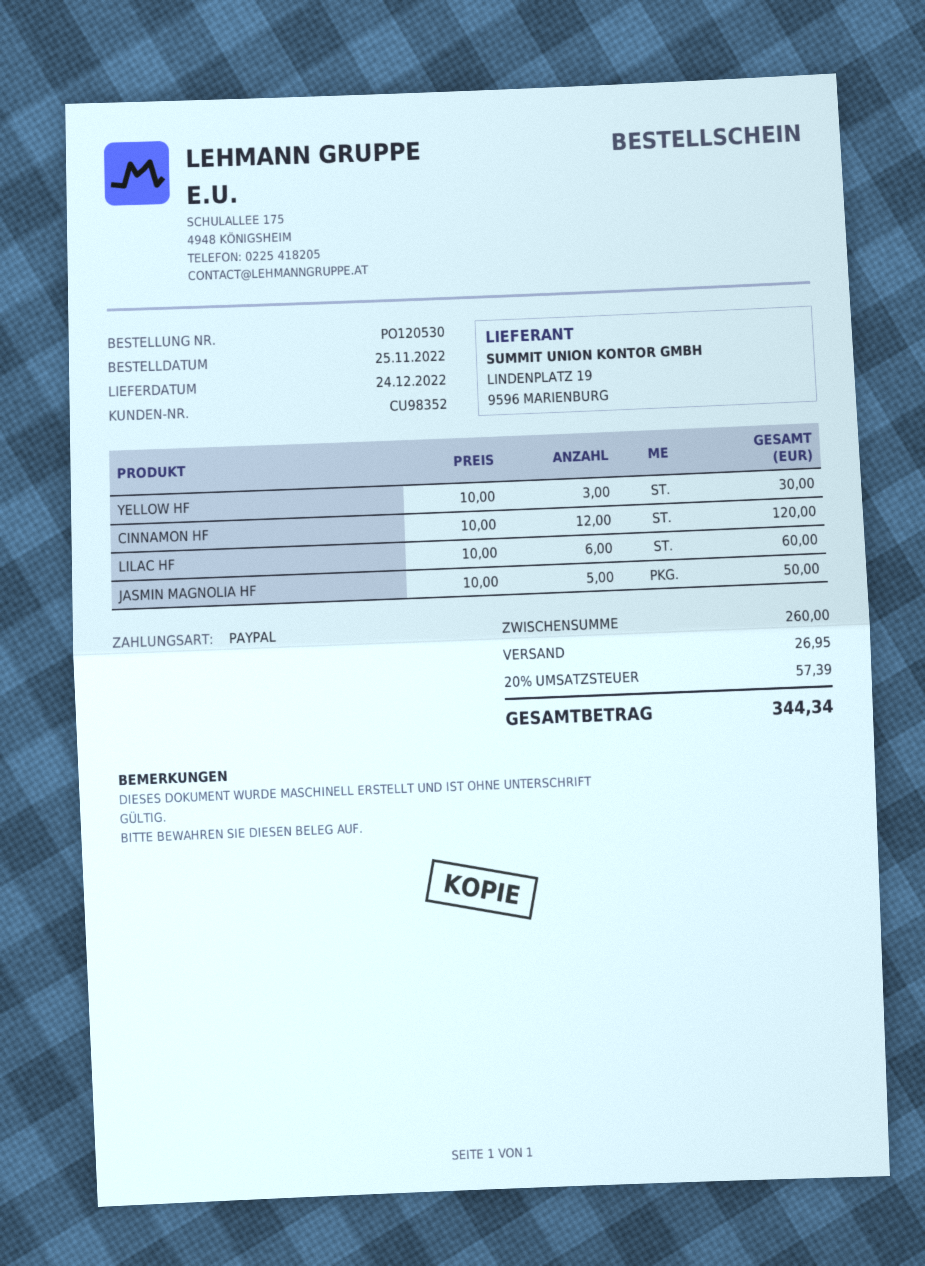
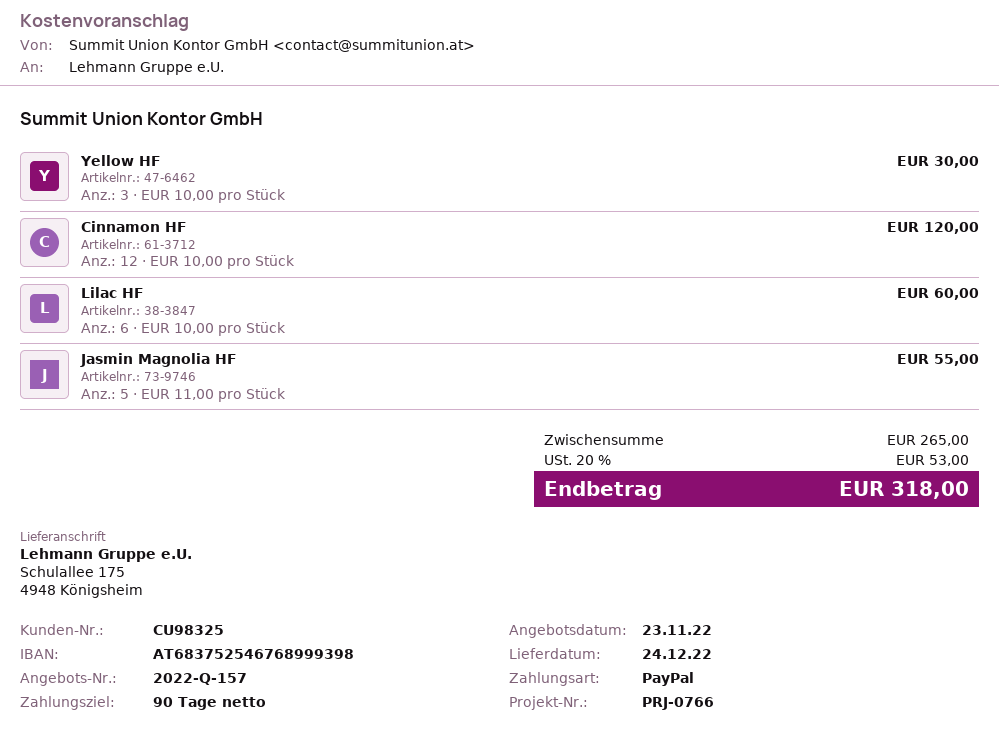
customer number: CU98352 -> CU98325
JASMIN MAGNOLIA HF: 5 x 10.00 = 50.00 -> 5 x 11.00 = 55.00
subtotal: 260.00 -> 265.00
shipping: 26.95 -> none
tax: 20% = 57.39 -> 20% = 53.00
total: 344.34 -> 318.00

